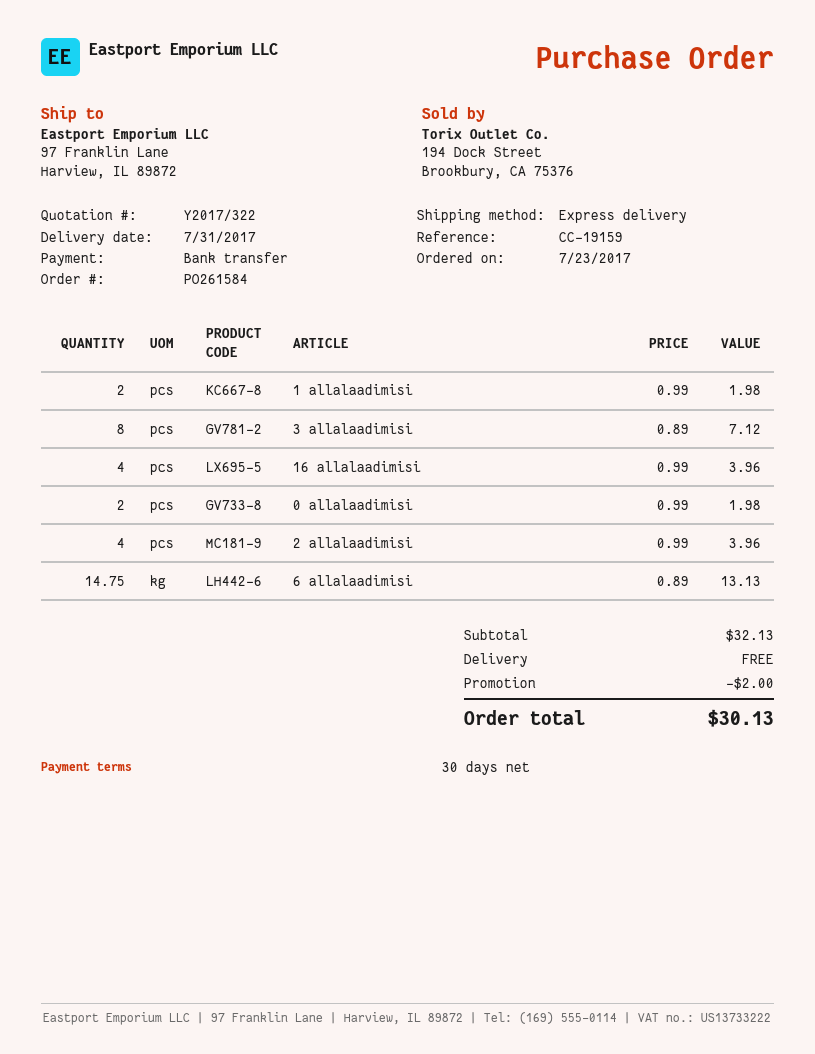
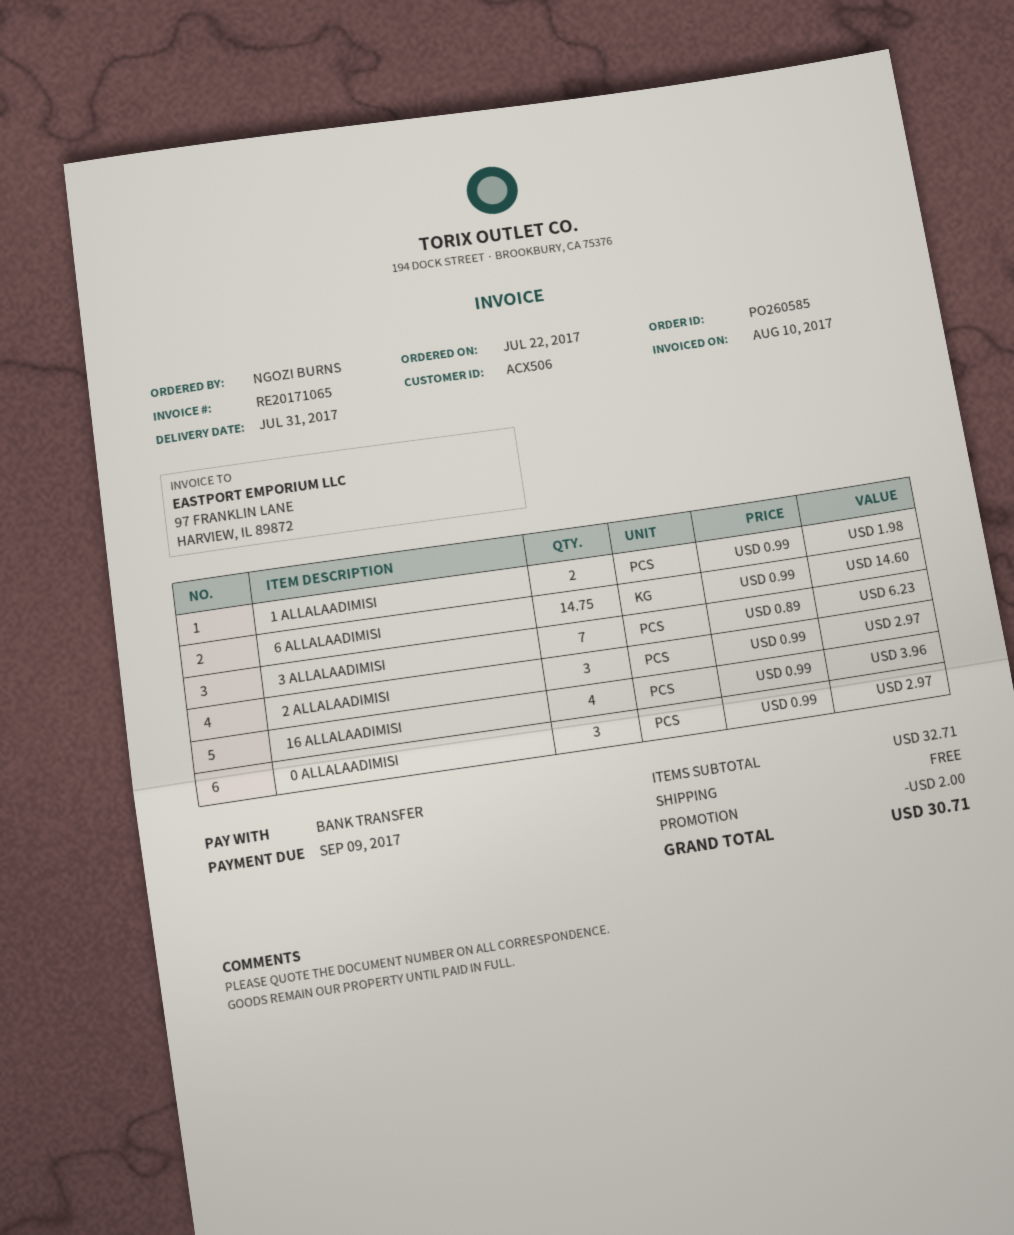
order number: PO261584 -> PO260585
order date: 2017-07-23 -> 2017-07-22
3 allalaadimisi: 8 x 0.89 = 7.12 -> 7 x 0.89 = 6.23
0 allalaadimisi: 2 x 0.99 = 1.98 -> 3 x 0.99 = 2.97
2 allalaadimisi: 4 x 0.99 = 3.96 -> 3 x 0.99 = 2.97
6 allalaadimisi: 14.75 x 0.89 = 13.13 -> 14.75 x 0.99 = 14.60
subtotal: 32.13 -> 32.71
total: 30.13 -> 30.71

